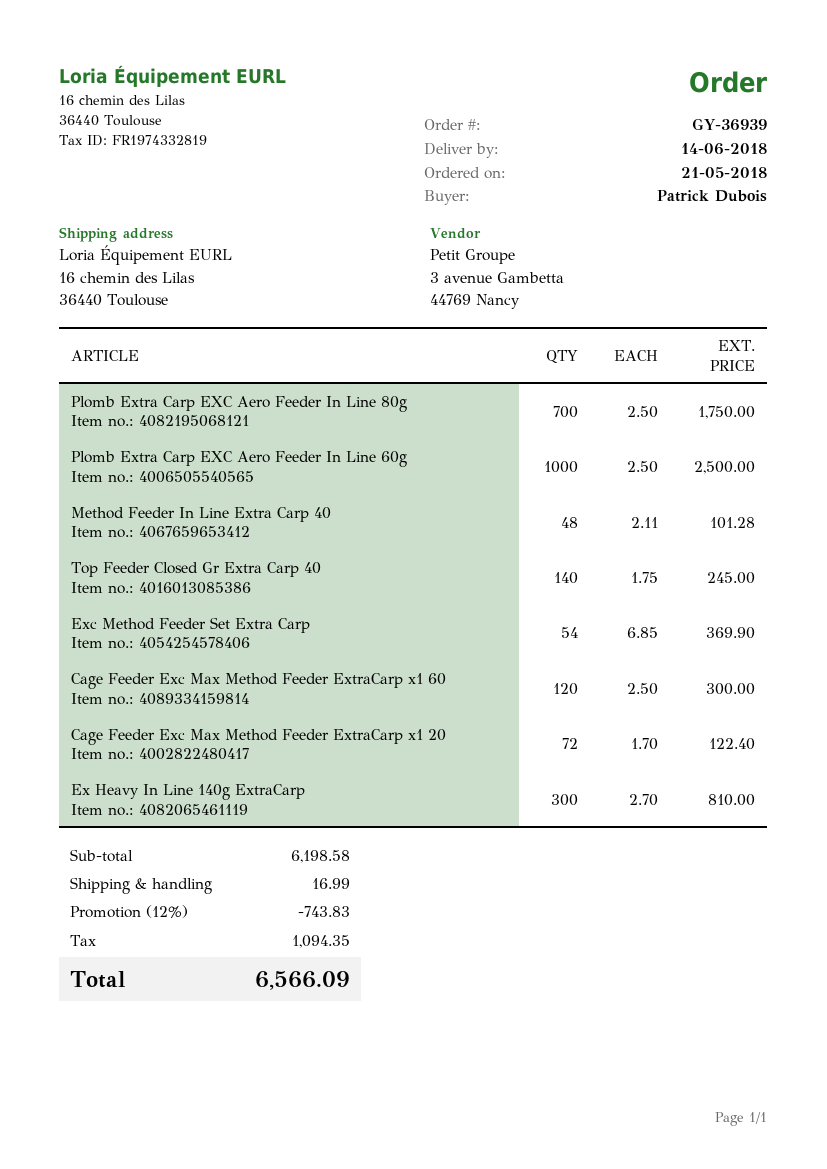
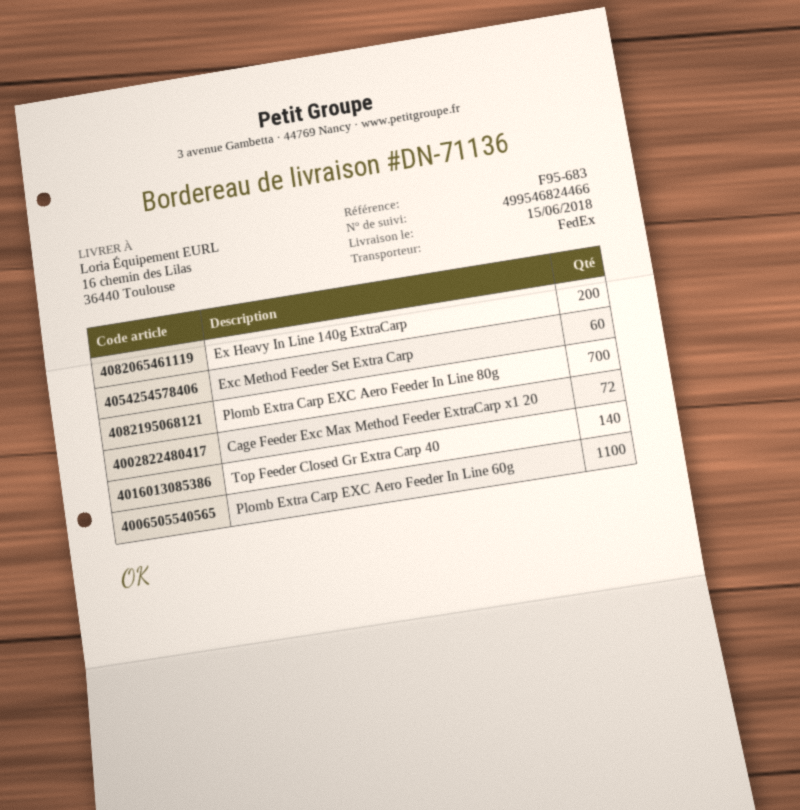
delivery date: 2018-06-14 -> 2018-06-15
Plomb Extra Carp EXC Aero Feeder In Line 60g: 1000 -> 1100
Method Feeder In Line Extra Carp 40: 48 -> none
Exc Method Feeder Set Extra Carp: 54 -> 60
Cage Feeder Exc Max Method Feeder ExtraCarp x1 60: 120 -> none
Ex Heavy In Line 140g ExtraCarp: 300 -> 200

